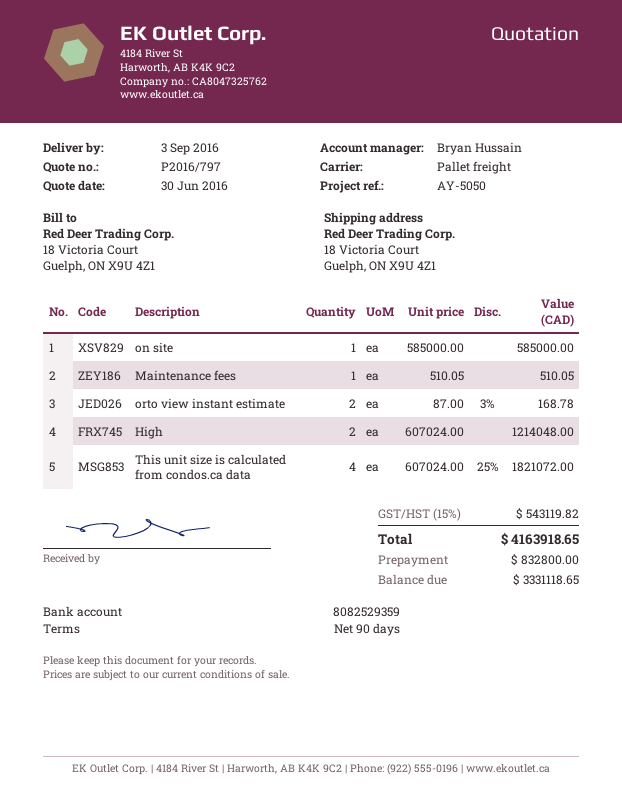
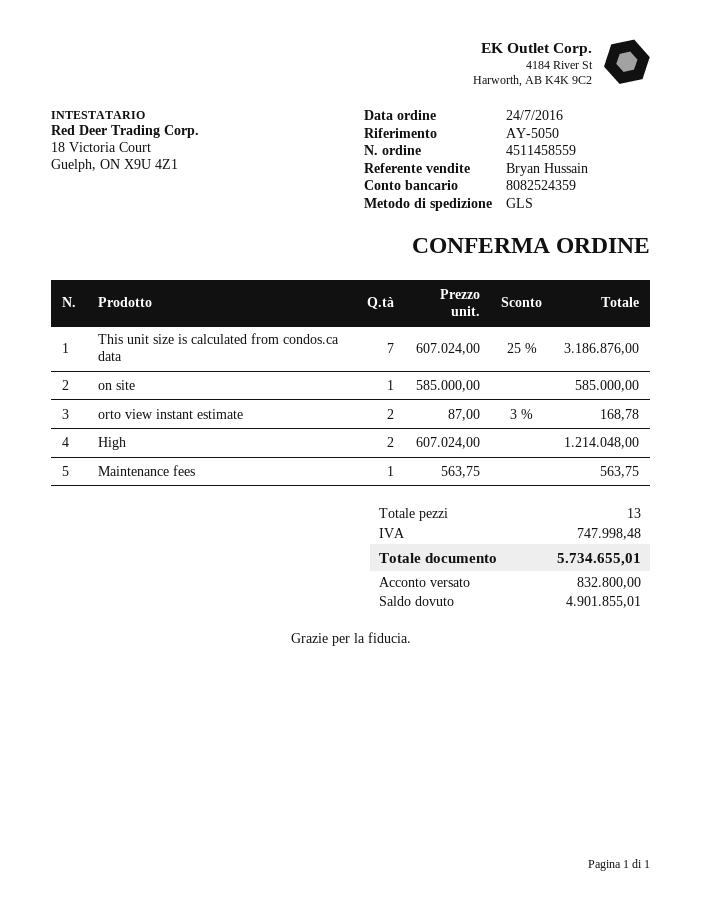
bank account: 8082529359 -> 8082524359
shipping method: pallet freight -> GLS
Maintenance fees: 1 x 510.05 = 510.05 -> 1 x 563.75 = 563.75
This unit size is calculated from condos.ca data: 4 x 607024.00 - 25% = 1821072.00 -> 7 x 607024.00 - 25% = 3186876.00
tax: 543119.82 -> 747998.48
total: 4163918.65 -> 5734655.01
balance: 3331118.65 -> 4901855.01

